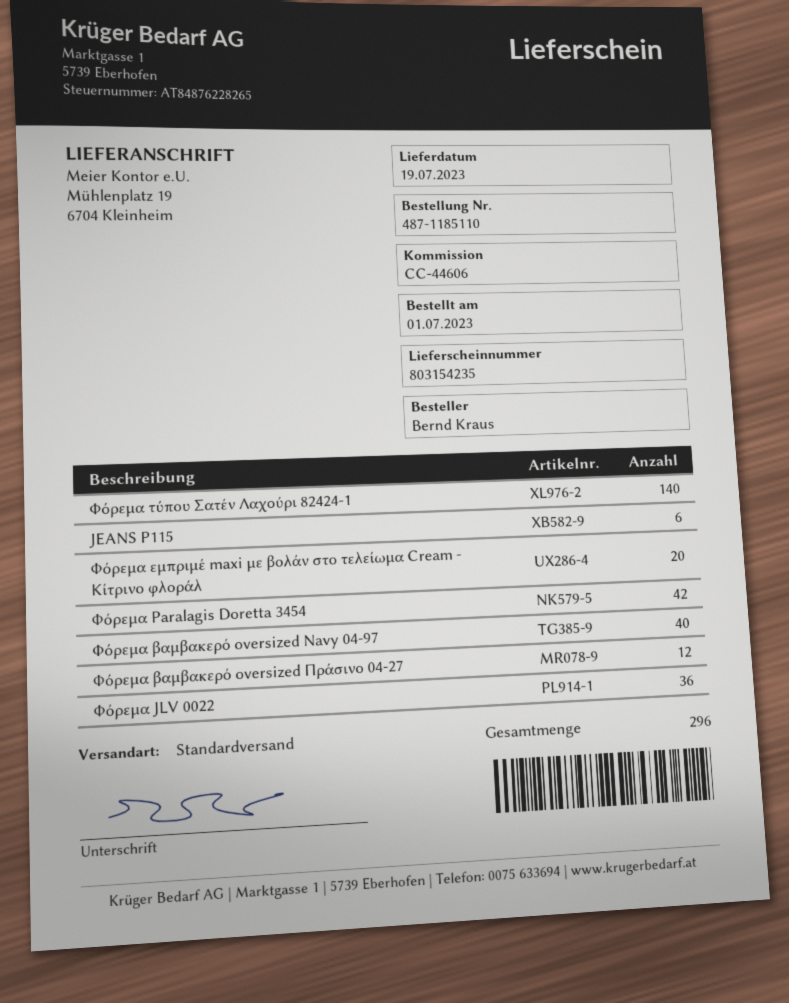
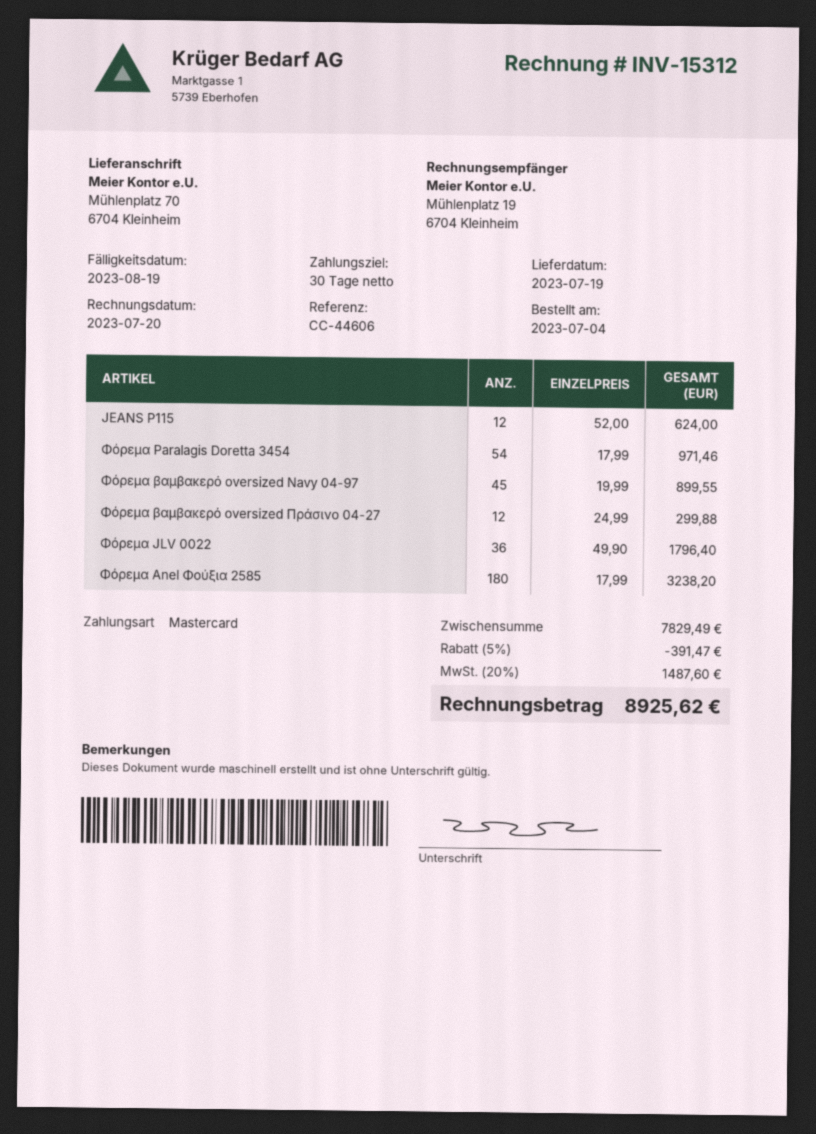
order date: 2023-07-01 -> 2023-07-04
ship to: Mühlenplatz 19, 6704 Kleinheim -> Mühlenplatz 70, 6704 Kleinheim
Φόρεμα τύπου Σατέν Λαχούρι 82424-1: 140 -> none
JEANS P115: 6 -> 12
Φόρεμα εμπριμέ maxi με βολάν στο τελείωμα Cream - Κίτρινο φλοράλ: 20 -> none
Φόρεμα Paralagis Doretta 3454: 42 -> 54
Φόρεμα βαμβακερό oversized Navy 04-97: 40 -> 45
Φόρεμα Anel Φούξια 2585: none -> 180

